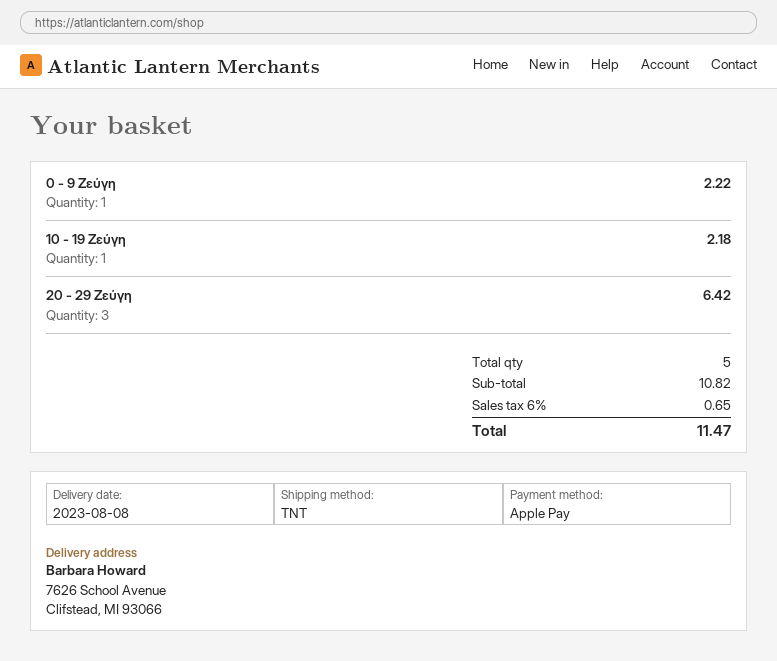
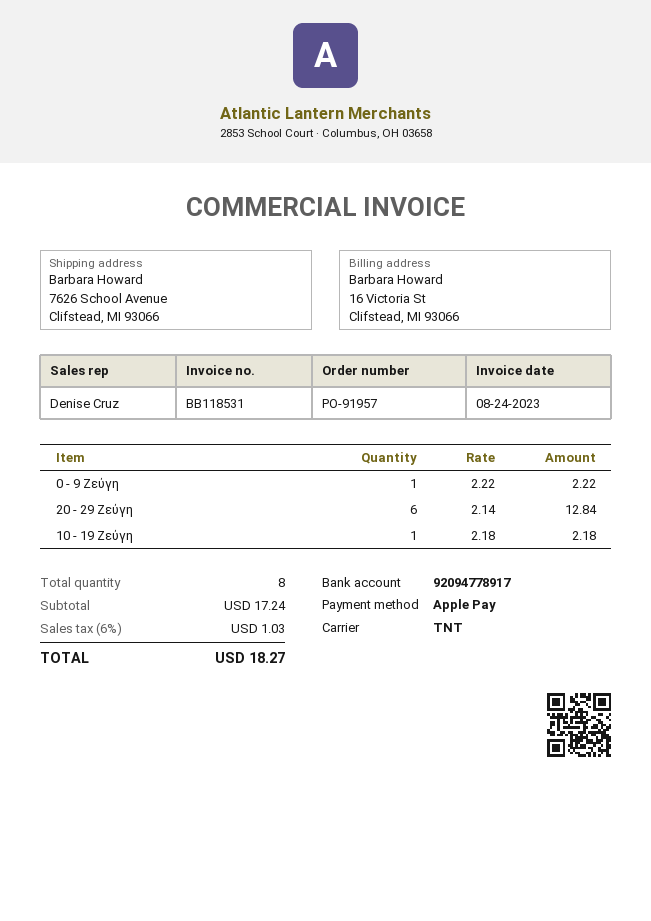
20 - 29 Ζεύγη: 3 for 6.42 -> 6 for 12.84
total quantity: 5 -> 8
subtotal: 10.82 -> 17.24
tax: 6% = 0.65 -> 6% = 1.03
total: 11.47 -> 18.27

